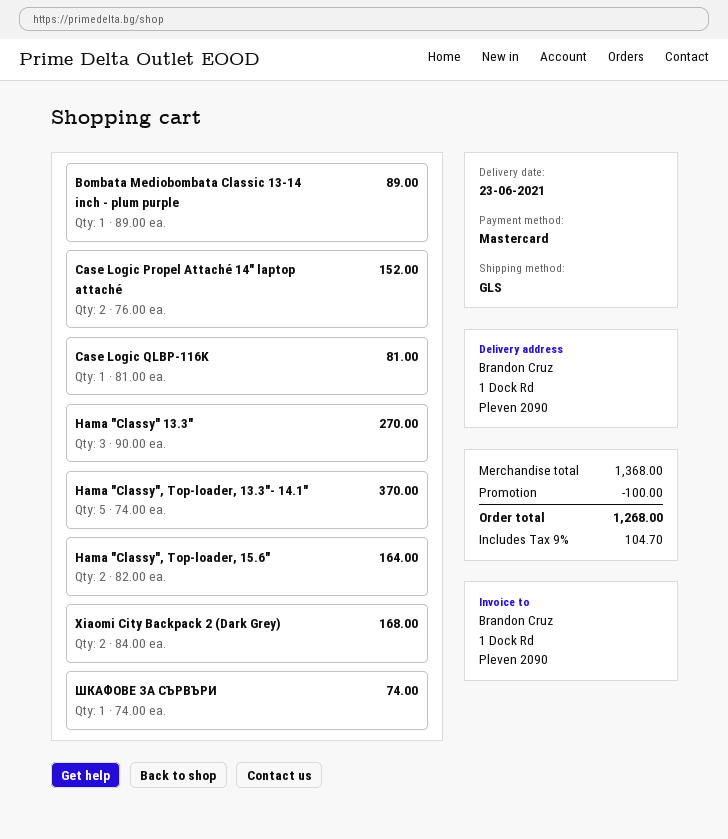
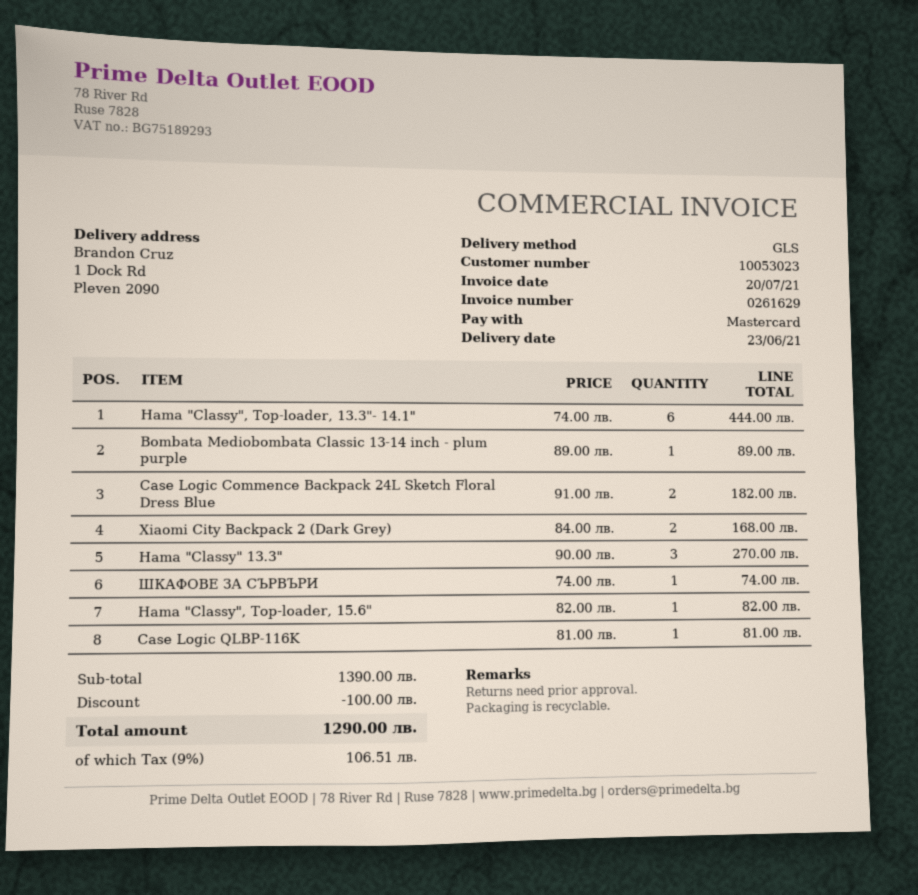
Case Logic Propel Attaché 14" laptop attaché: 2 x 76.00 = 152.00 -> none
Hama "Classy", Top-loader, 13.3"- 14.1": 5 x 74.00 = 370.00 -> 6 x 74.00 = 444.00
Hama "Classy", Top-loader, 15.6": 2 x 82.00 = 164.00 -> 1 x 82.00 = 82.00
Case Logic Commence Backpack 24L Sketch Floral Dress Blue: none -> 2 x 91.00 = 182.00
subtotal: 1368.00 -> 1390.00
tax: 9% = 104.70 -> 9% = 106.51
total: 1268.00 -> 1290.00

